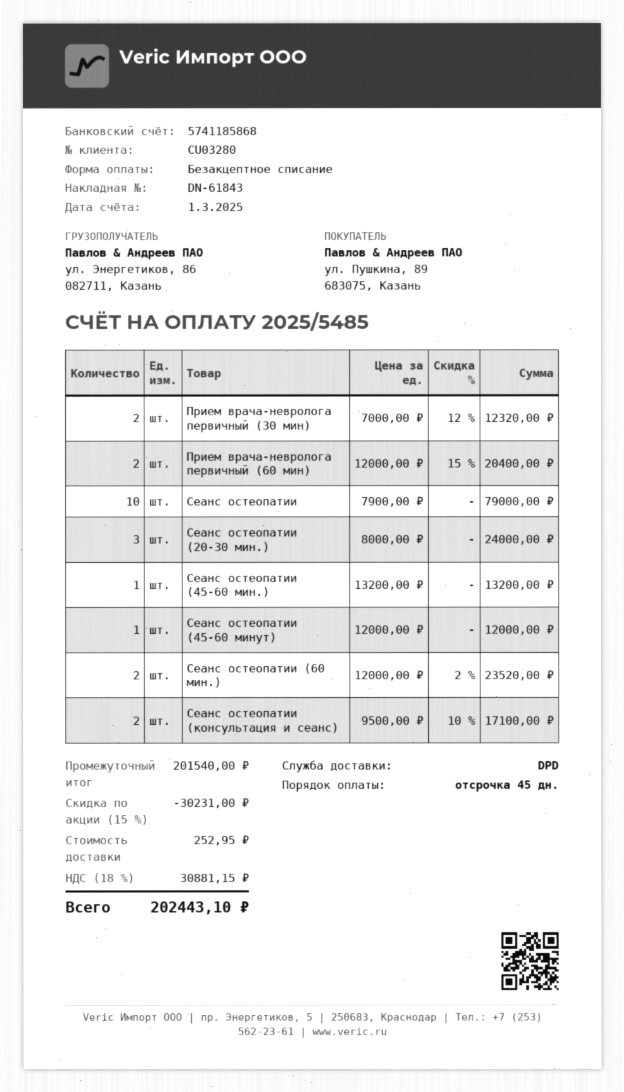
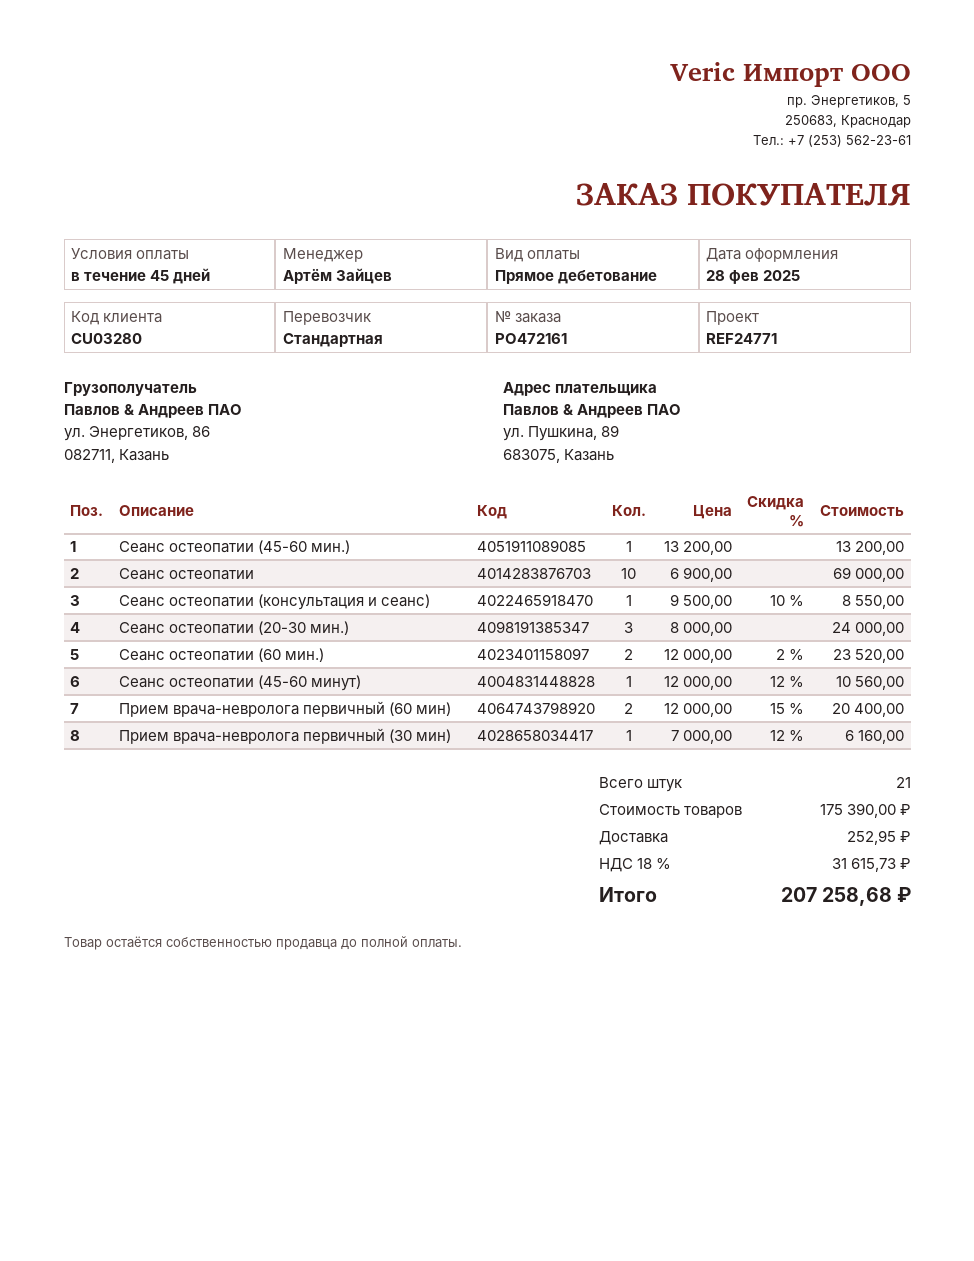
shipping method: DPD -> standard
Прием врача-невролога первичный (30 мин): 2 x 7000.00 - 12% = 12320.00 -> 1 x 7000.00 - 12% = 6160.00
Сеанс остеопатии: 10 x 7900.00 = 79000.00 -> 10 x 6900.00 = 69000.00
Сеанс остеопатии (45-60 минут): 1 x 12000.00 = 12000.00 -> 1 x 12000.00 - 12% = 10560.00
Сеанс остеопатии (консультация и сеанс): 2 x 9500.00 - 10% = 17100.00 -> 1 x 9500.00 - 10% = 8550.00
subtotal: 201540.00 -> 175390.00
discount: 15% = 30231.00 -> none
tax: 18% = 30881.15 -> 18% = 31615.73
total: 202443.10 -> 207258.68

